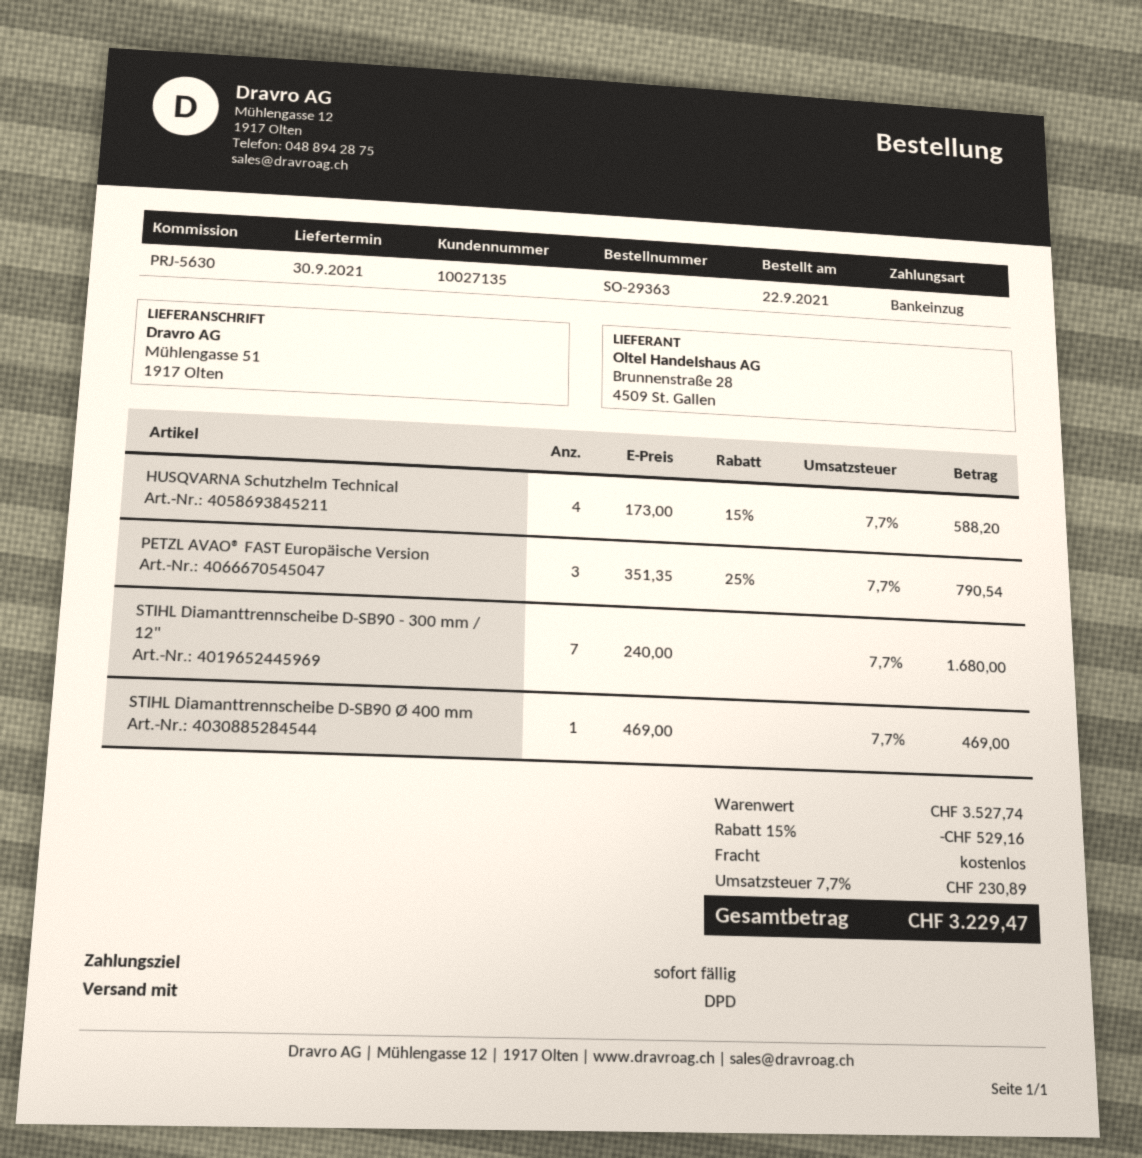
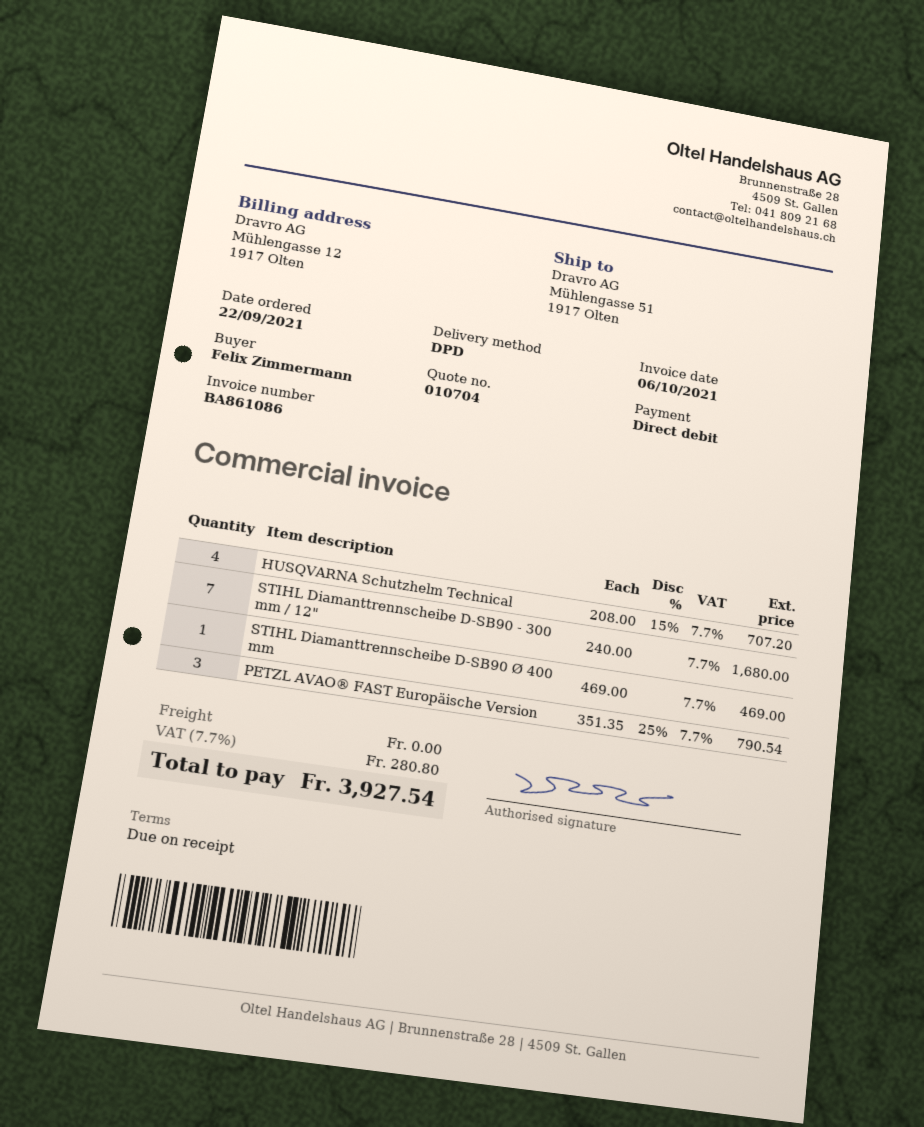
HUSQVARNA Schutzhelm Technical: 4 x 173.00 - 15% = 588.20 -> 4 x 208.00 - 15% = 707.20
discount: 15% = 529.16 -> none
tax: 7.7% = 230.89 -> 7.7% = 280.80
total: 3229.47 -> 3927.54

